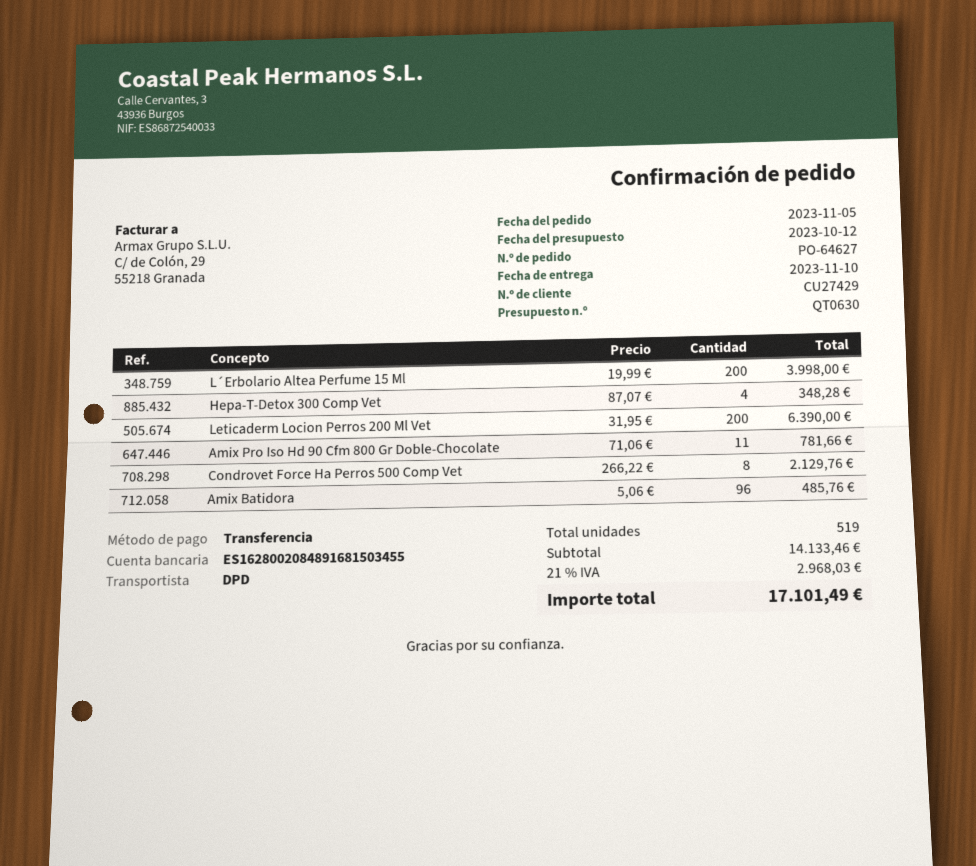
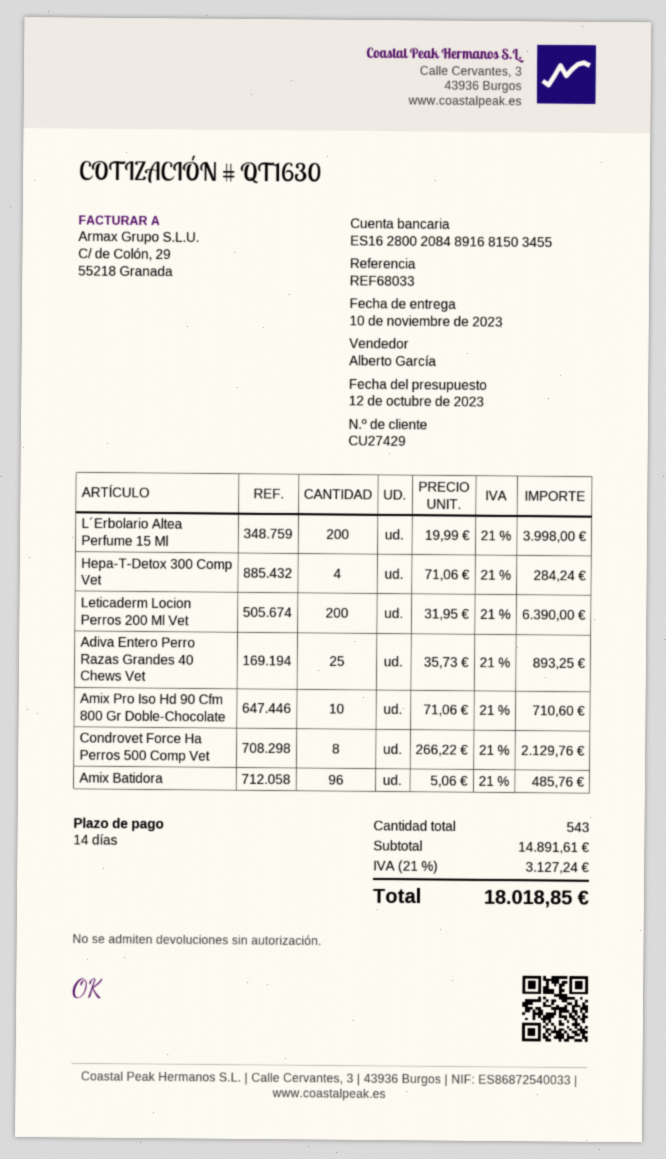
quote number: QT0630 -> QT1630
Hepa-T-Detox 300 Comp Vet: 4 x 87.07 = 348.28 -> 4 x 71.06 = 284.24
Amix Pro Iso Hd 90 Cfm 800 Gr Doble-Chocolate: 11 x 71.06 = 781.66 -> 10 x 71.06 = 710.60
Adiva Entero Perro Razas Grandes 40 Chews Vet: none -> 25 x 35.73 = 893.25
total quantity: 519 -> 543
subtotal: 14133.46 -> 14891.61
tax: 21% = 2968.03 -> 21% = 3127.24
total: 17101.49 -> 18018.85

